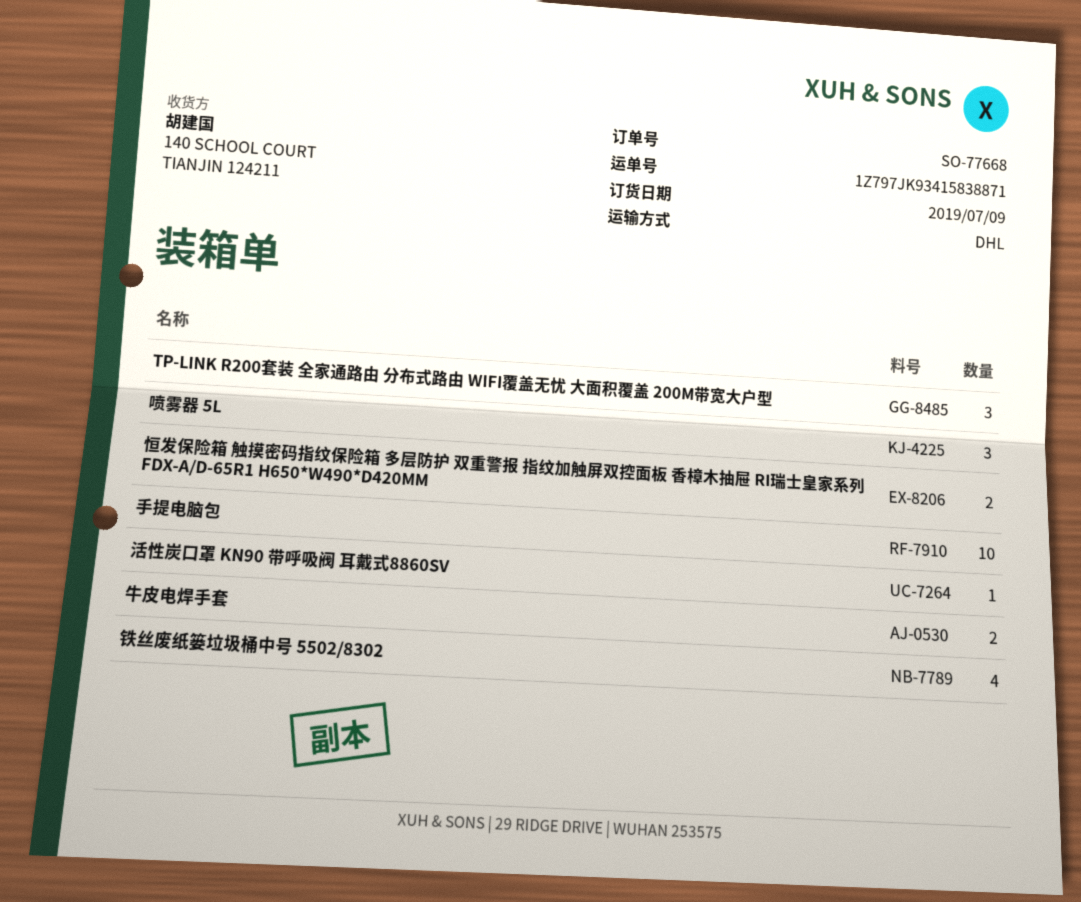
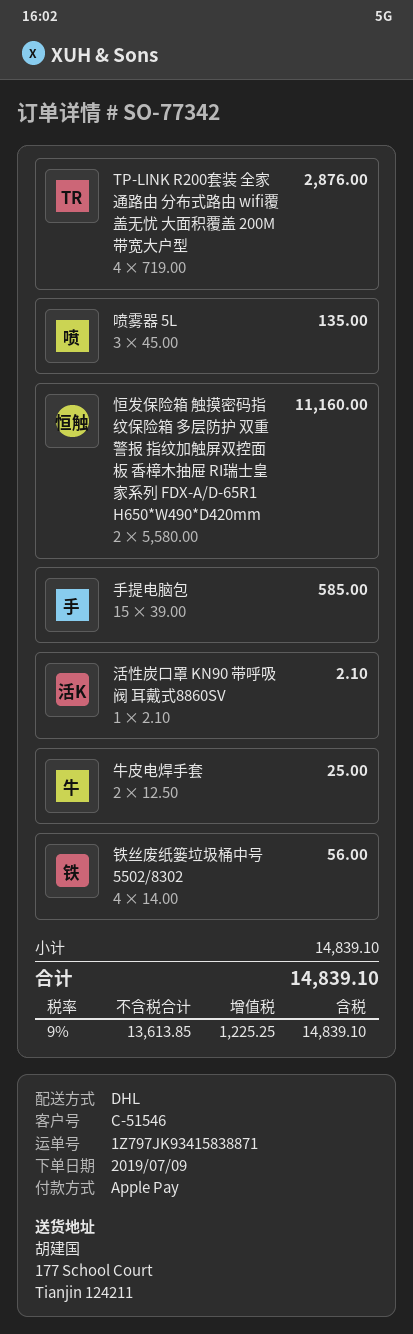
order number: SO-77668 -> SO-77342
ship to: 140 SCHOOL COURT, TIANJIN 124211 -> 177 School Court, Tianjin 124211
TP-LINK R200套装 全家通路由 分布式路由 WIFI覆盖无忧 大面积覆盖 200M带宽大户型: 3 -> 4
手提电脑包: 10 -> 15

